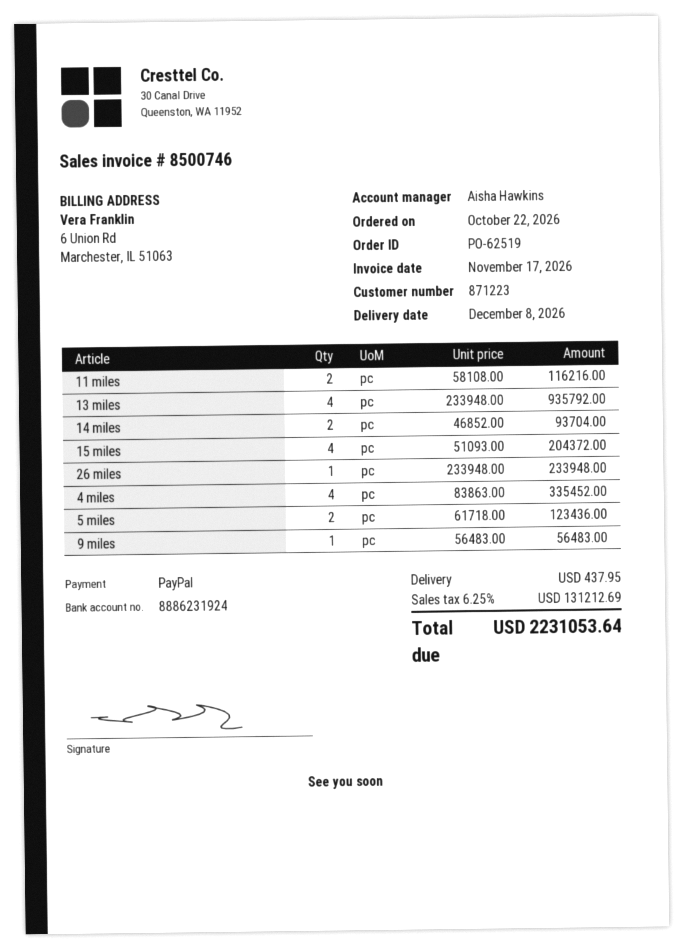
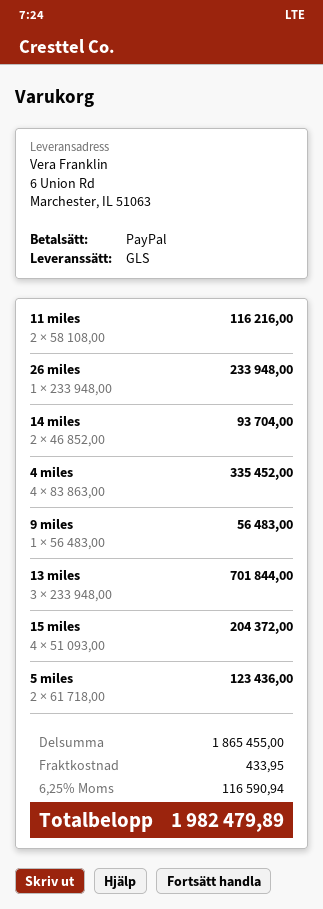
13 miles: 4 x 233948.00 = 935792.00 -> 3 x 233948.00 = 701844.00
shipping: 437.95 -> 433.95
tax: 6.25% = 131212.69 -> 6.25% = 116590.94
total: 2231053.64 -> 1982479.89

